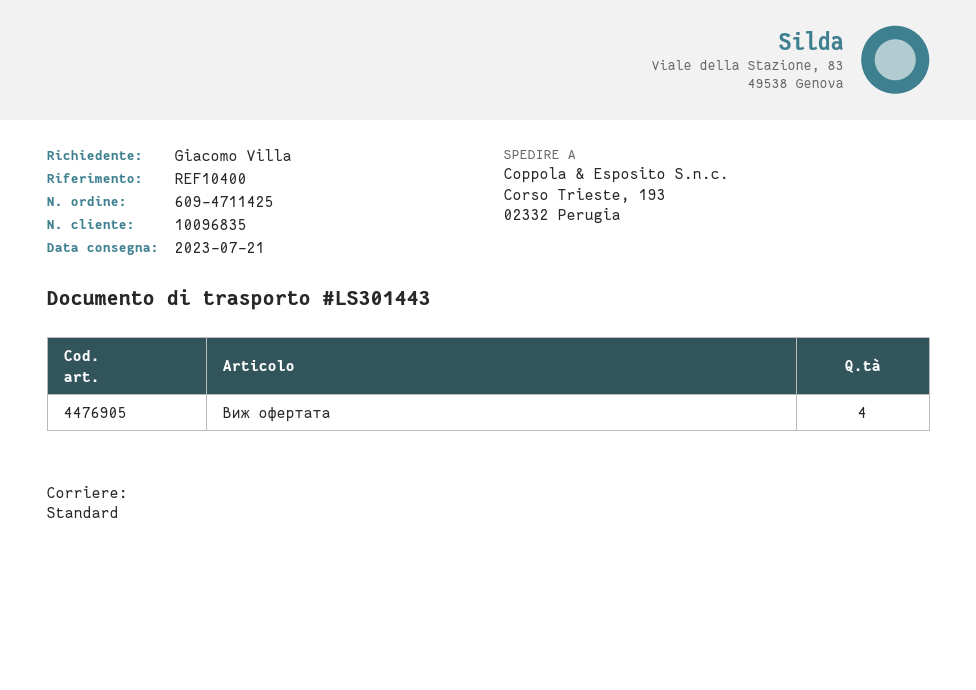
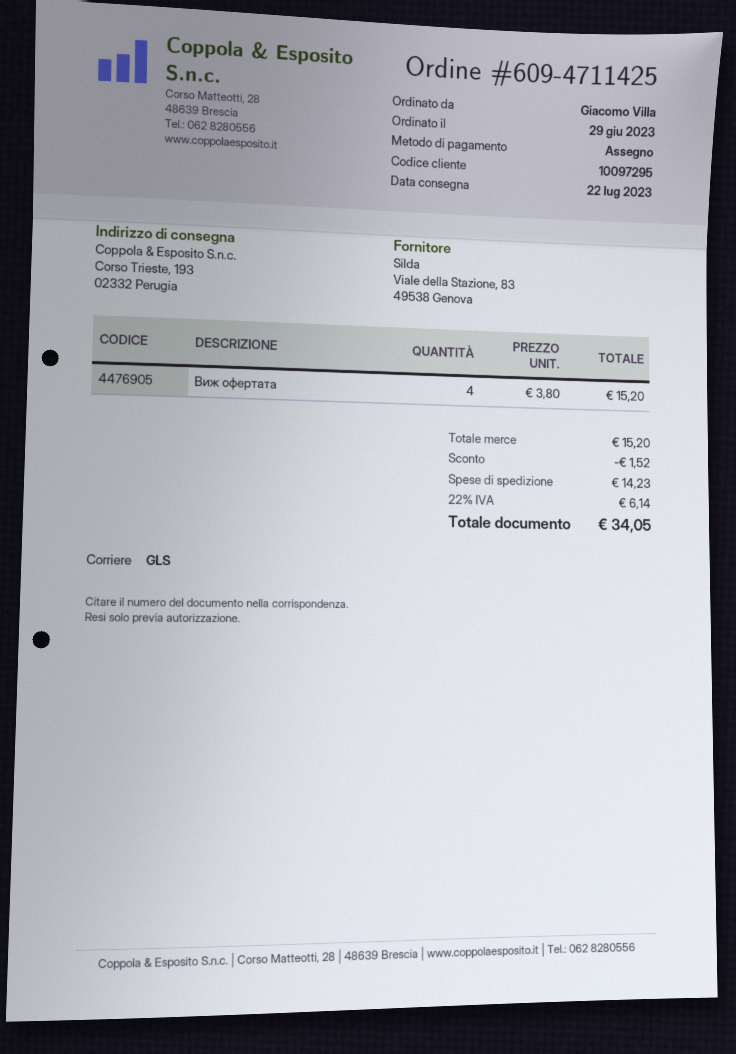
delivery date: 2023-07-21 -> 2023-07-22
customer number: 10096835 -> 10097295
shipping method: standard -> GLS

